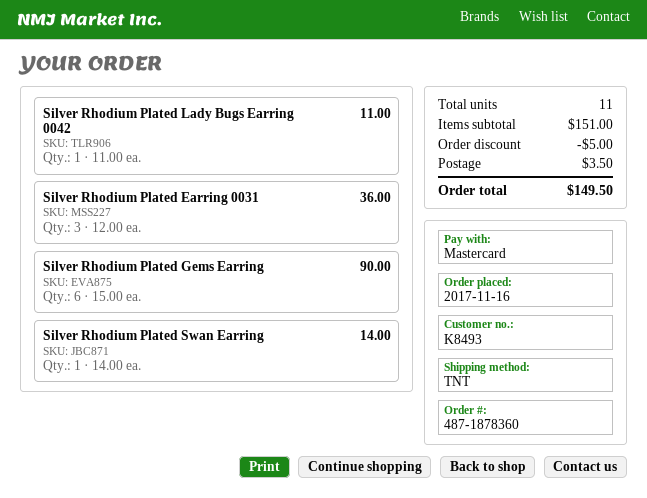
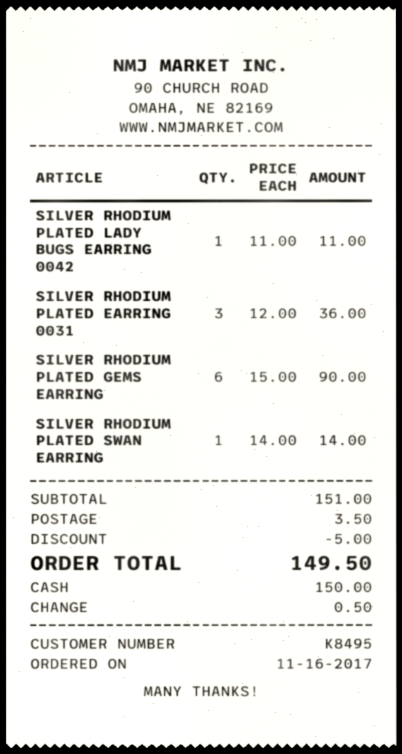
customer number: K8493 -> K8495
payment method: Mastercard -> cash

